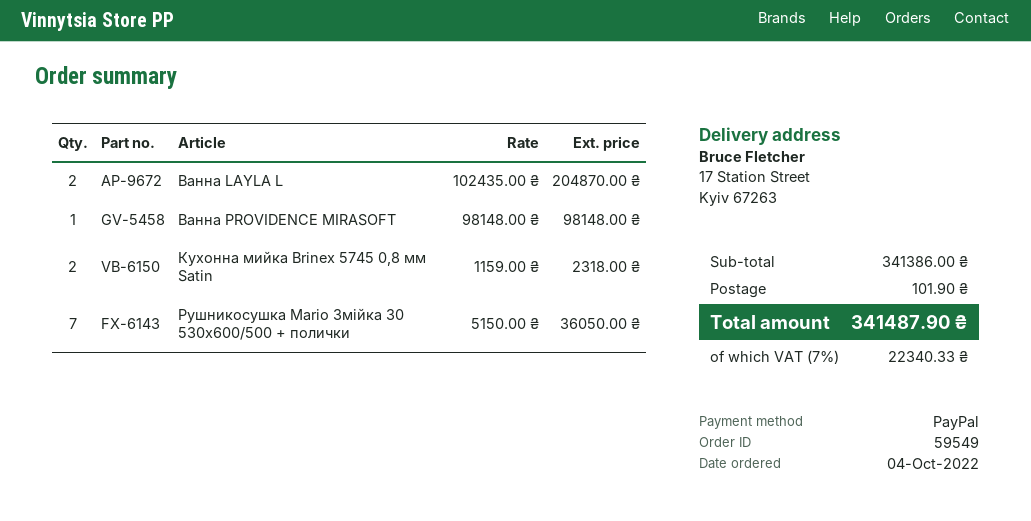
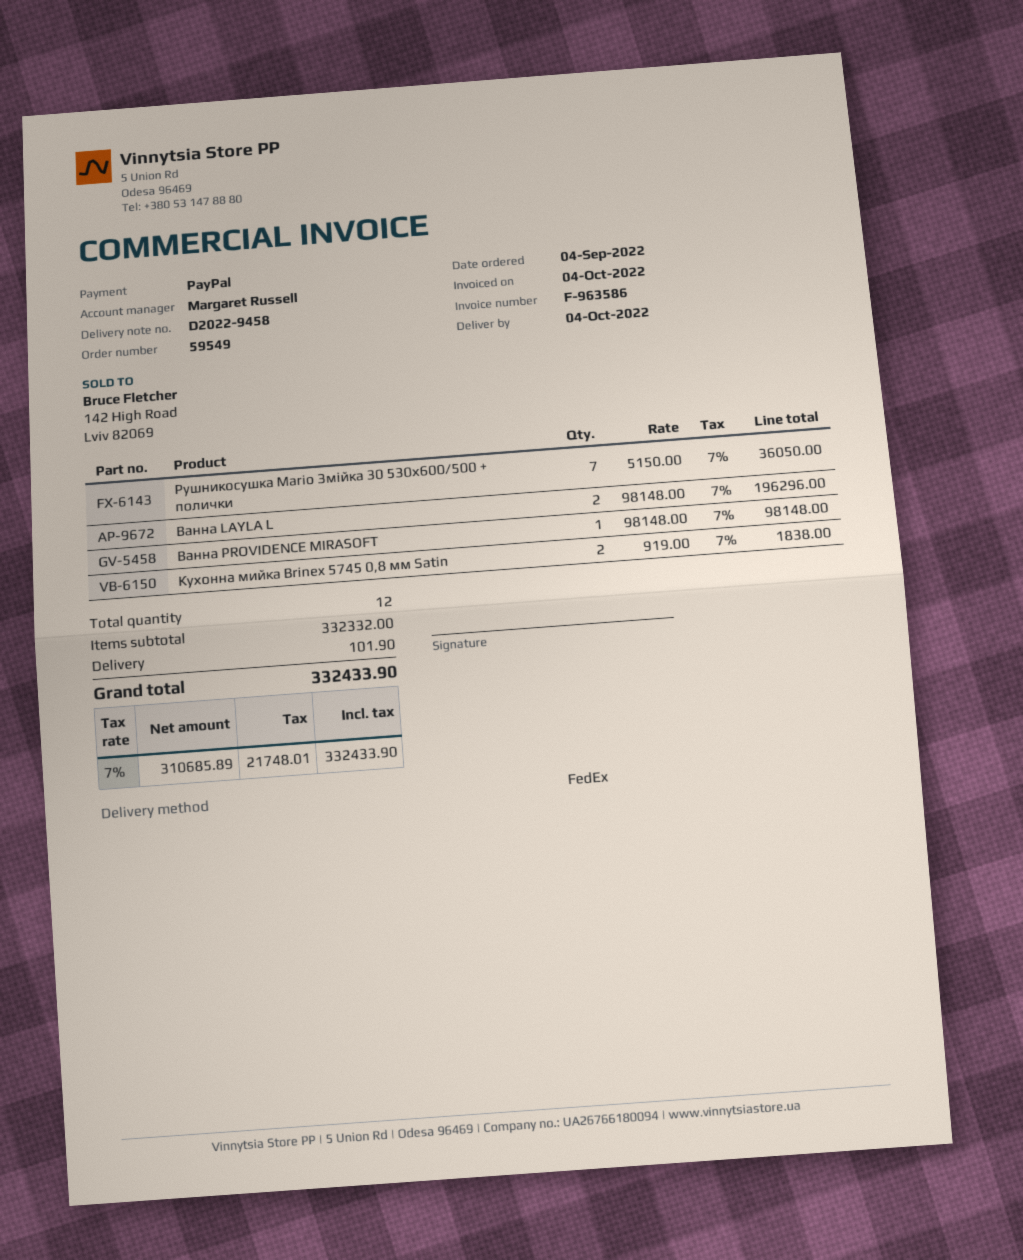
order date: 2022-10-04 -> 2022-09-04
Ванна LAYLA L: 2 x 102435.00 = 204870.00 -> 2 x 98148.00 = 196296.00
Кухонна мийка Brinex 5745 0,8 мм Satin: 2 x 1159.00 = 2318.00 -> 2 x 919.00 = 1838.00
subtotal: 341386.00 -> 332332.00
tax: 7% = 22340.33 -> 7% = 21748.01
total: 341487.90 -> 332433.90

